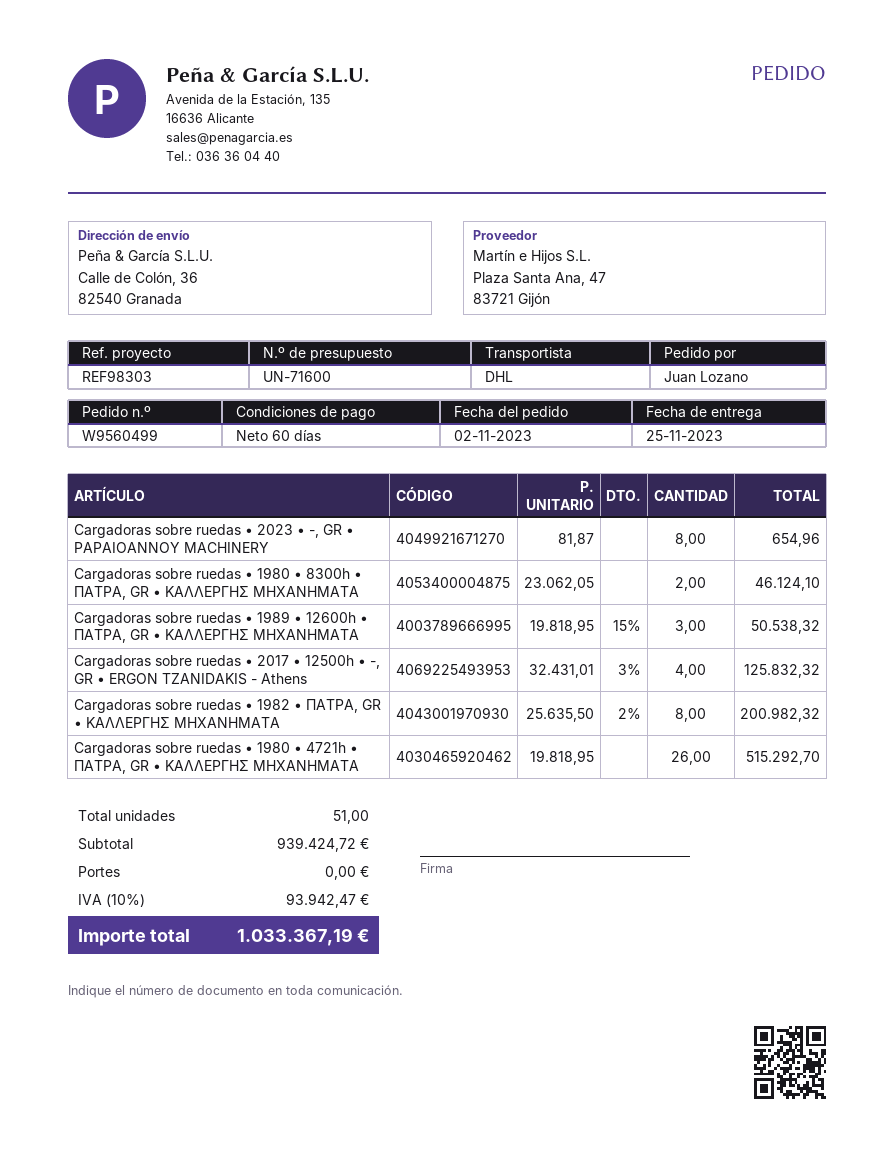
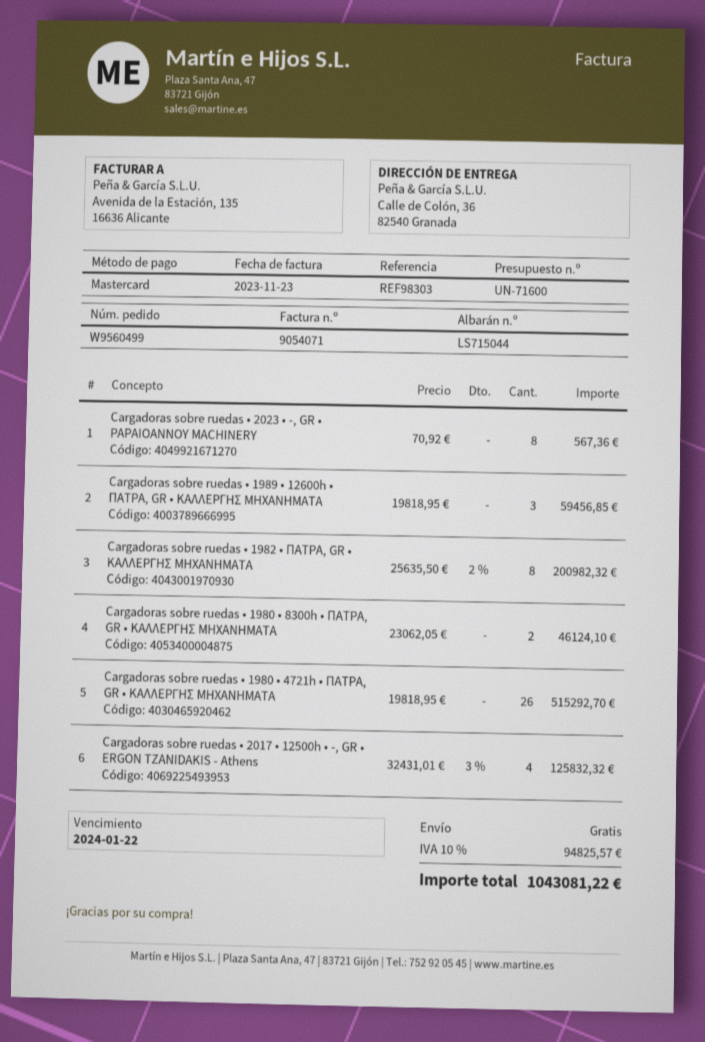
Cargadoras sobre ruedas • 2023 • -, GR • PAPAIOANNOY MACHINERY: 8 x 81.87 = 654.96 -> 8 x 70.92 = 567.36
Cargadoras sobre ruedas • 1989 • 12600h • ΠΑΤΡΑ, GR • ΚΑΛΛΕΡΓΗΣ ΜΗΧΑΝΗΜΑΤΑ: 3 x 19818.95 - 15% = 50538.32 -> 3 x 19818.95 = 59456.85
tax: 10% = 93942.47 -> 10% = 94825.57
total: 1033367.19 -> 1043081.22

